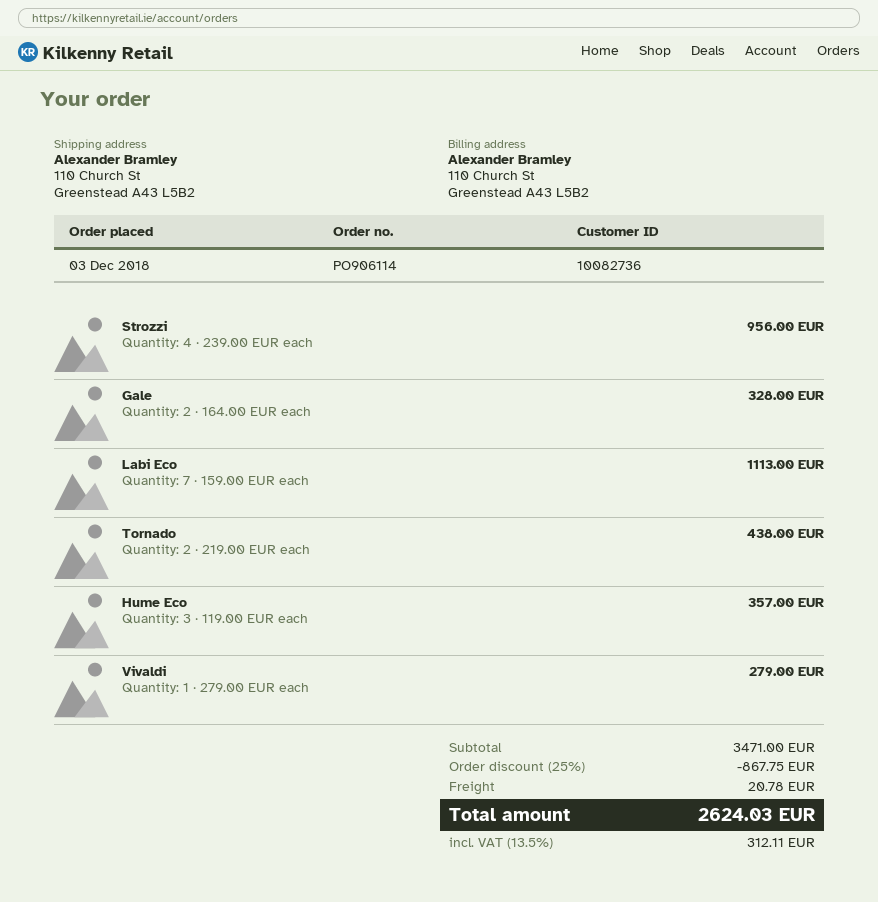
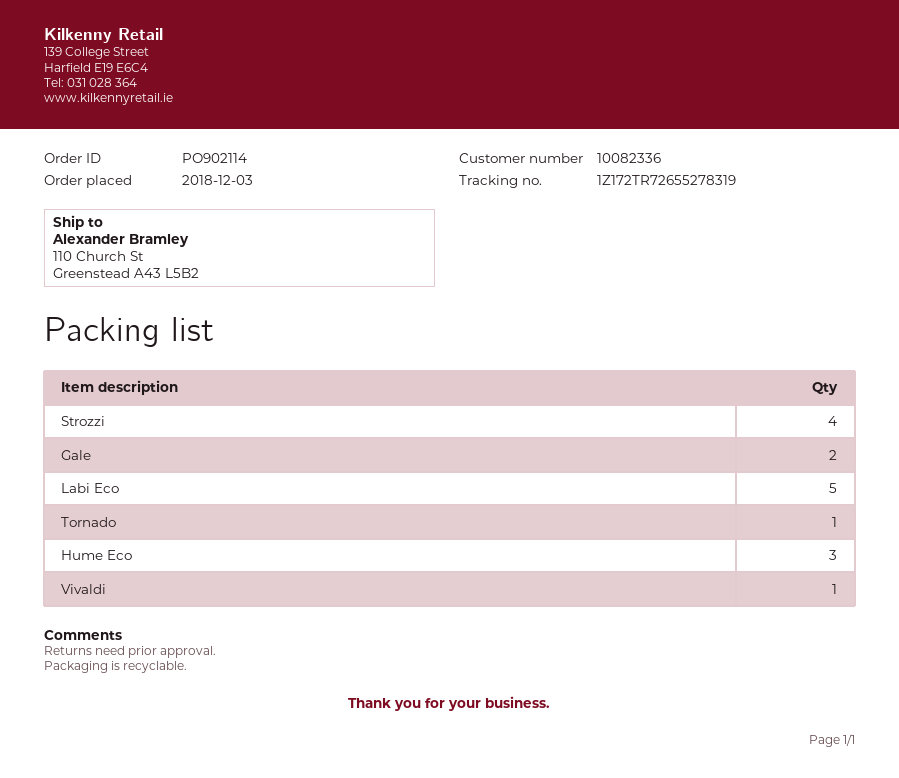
order number: PO906114 -> PO902114
customer number: 10082736 -> 10082336
Labi Eco: 7 -> 5
Tornado: 2 -> 1

